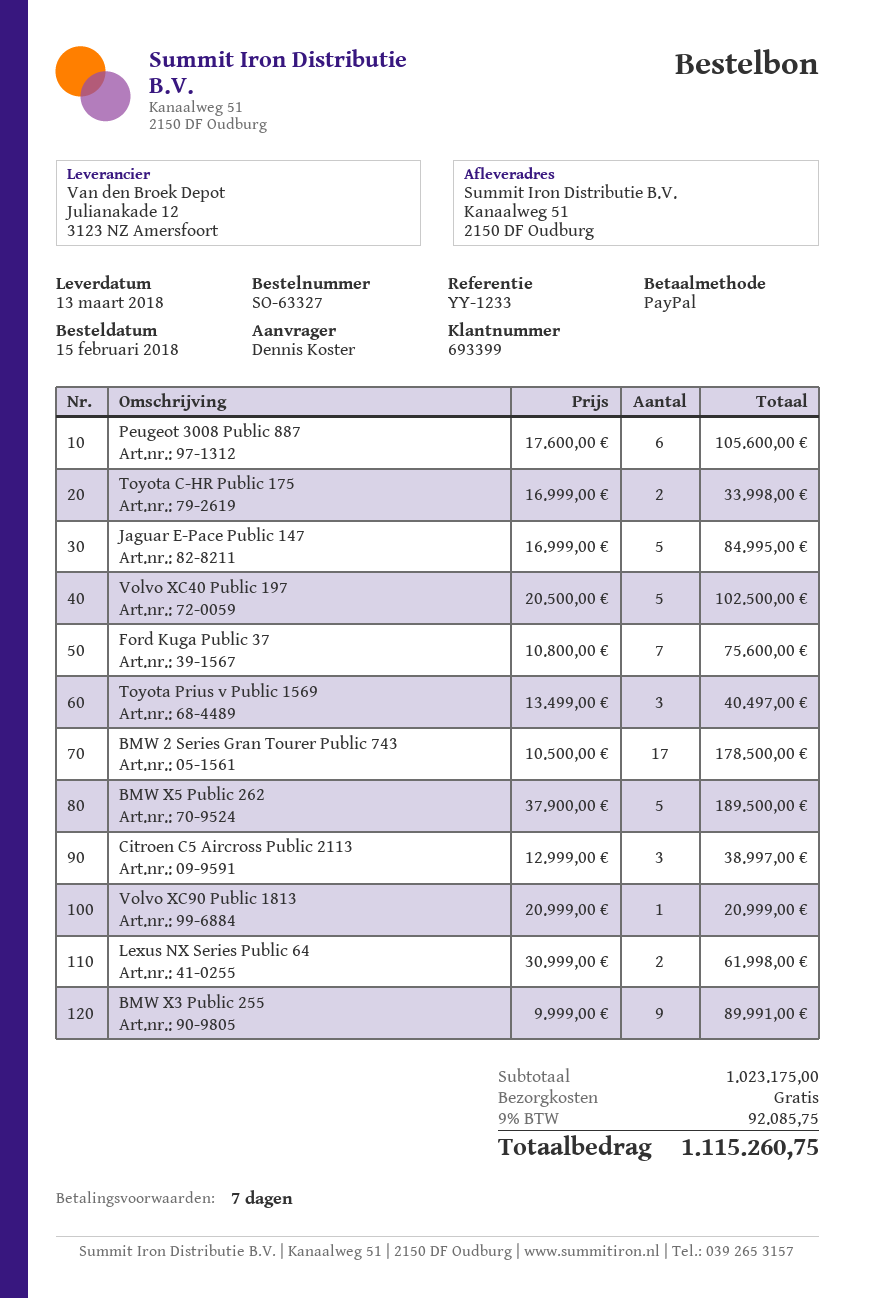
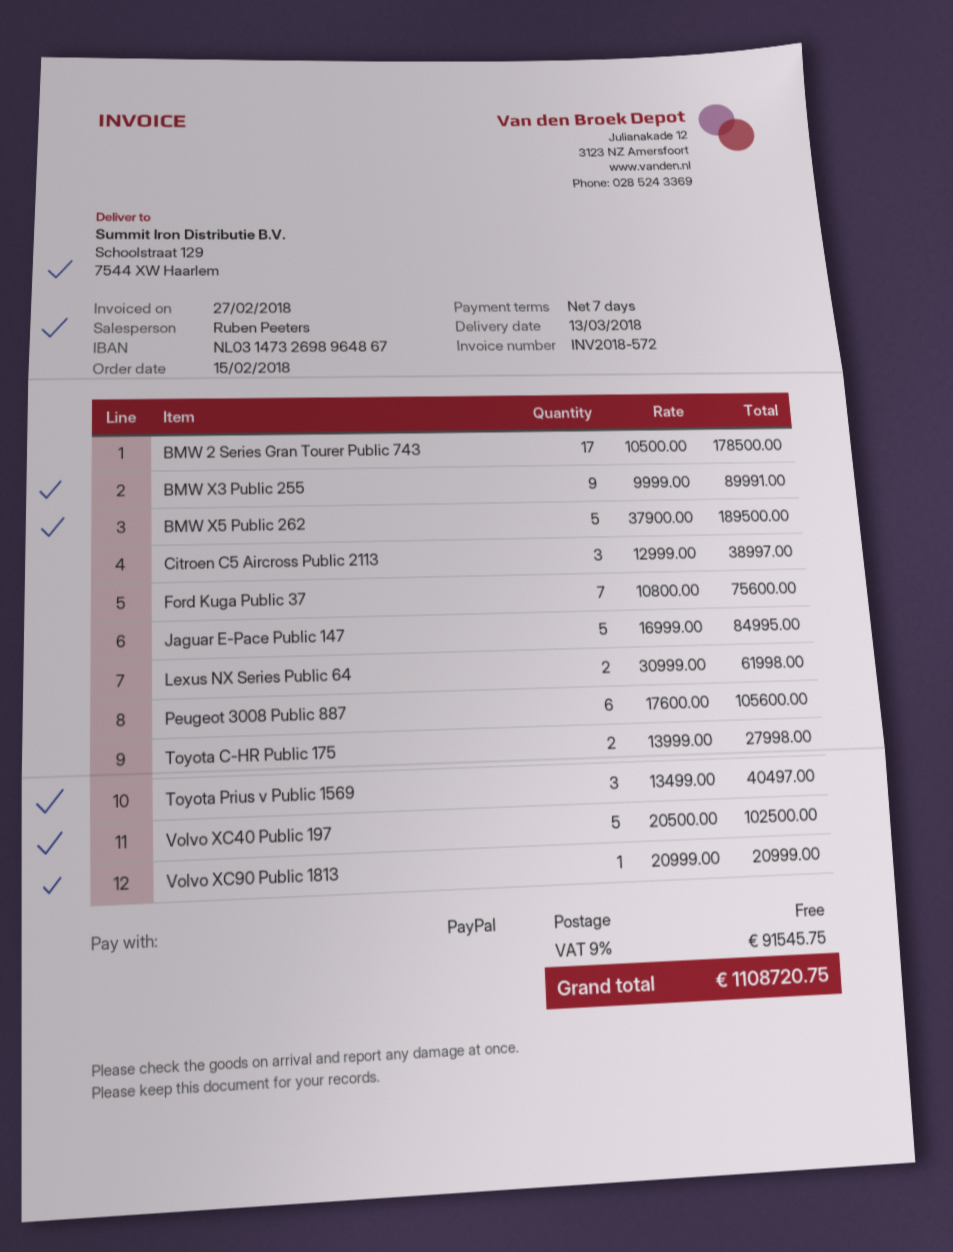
ship to: Kanaalweg 51, 2150 DF Oudburg -> Schoolstraat 129, 7544 XW Haarlem
Toyota C-HR Public 175: 2 x 16999.00 = 33998.00 -> 2 x 13999.00 = 27998.00
tax: 9% = 92085.75 -> 9% = 91545.75
total: 1115260.75 -> 1108720.75

